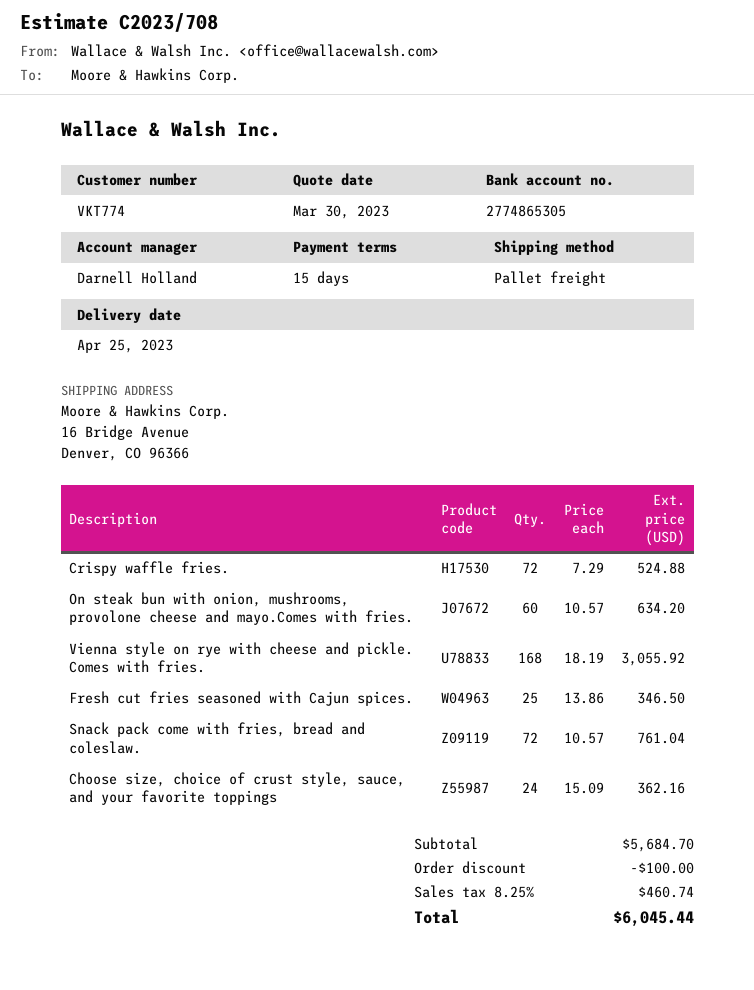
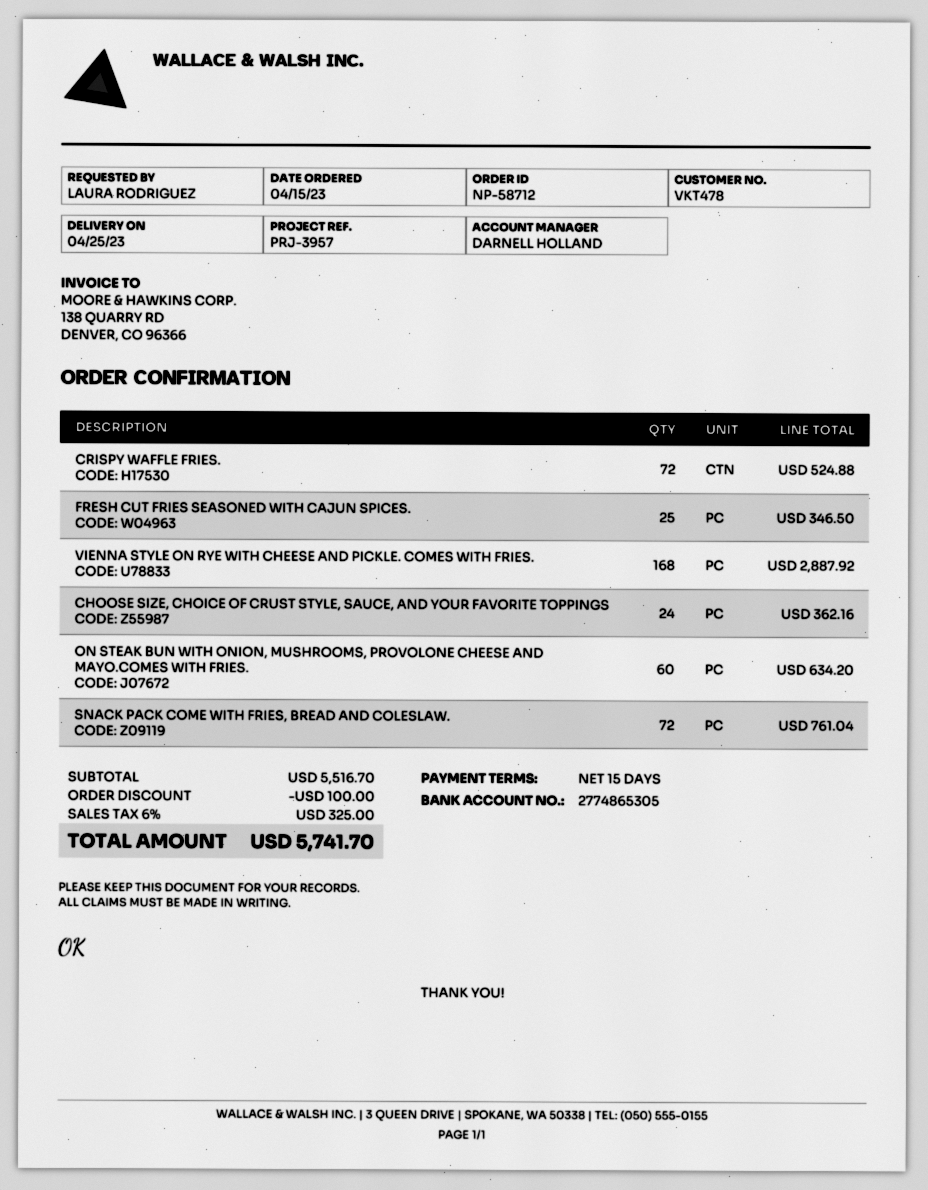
customer number: VKT774 -> VKT478
Vienna style on rye with cheese and pickle. Comes with fries.: 168 for 3055.92 -> 168 for 2887.92
subtotal: 5684.70 -> 5516.70
tax: 8.25% = 460.74 -> 6% = 325.00
total: 6045.44 -> 5741.70

